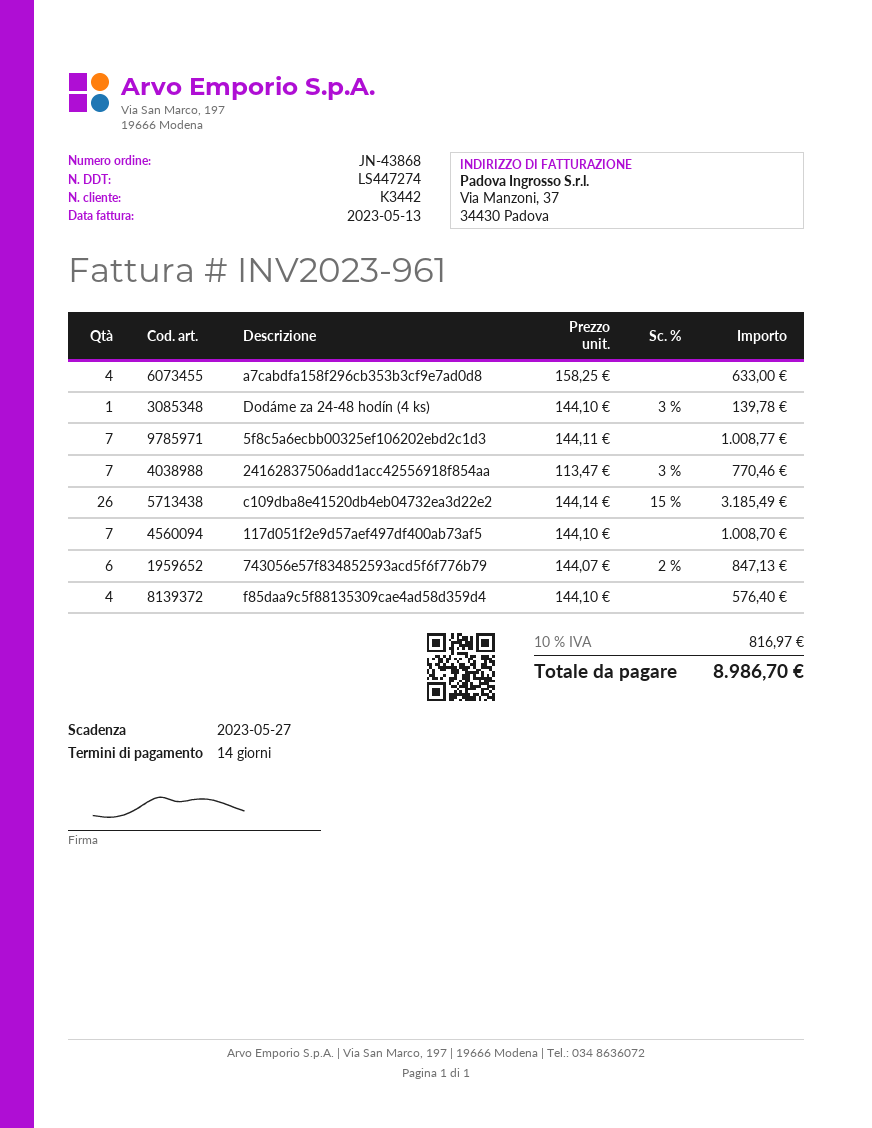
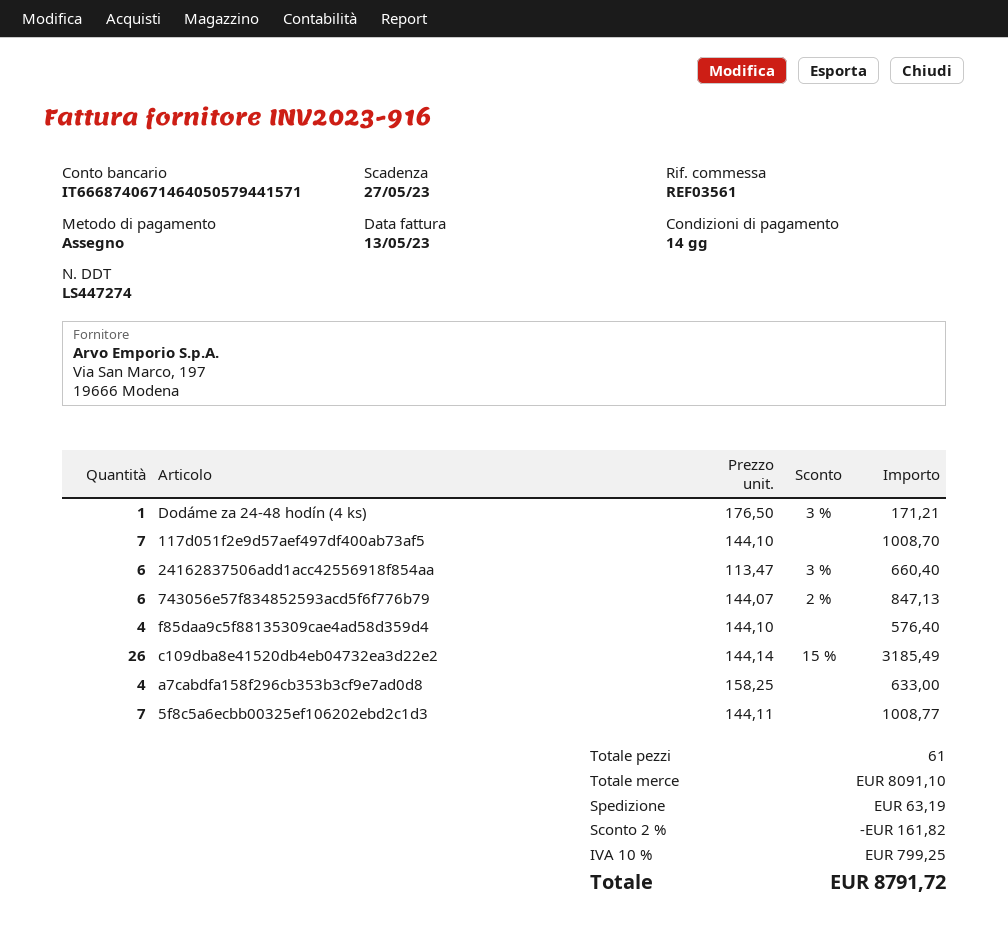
invoice number: INV2023-961 -> INV2023-916
Dodáme za 24-48 hodín (4 ks): 1 x 144.10 - 3% = 139.78 -> 1 x 176.50 - 3% = 171.21
24162837506add1acc42556918f854aa: 7 x 113.47 - 3% = 770.46 -> 6 x 113.47 - 3% = 660.40
discount: none -> 2% = 161.82
shipping: none -> 63.19
tax: 10% = 816.97 -> 10% = 799.25
total: 8986.70 -> 8791.72

